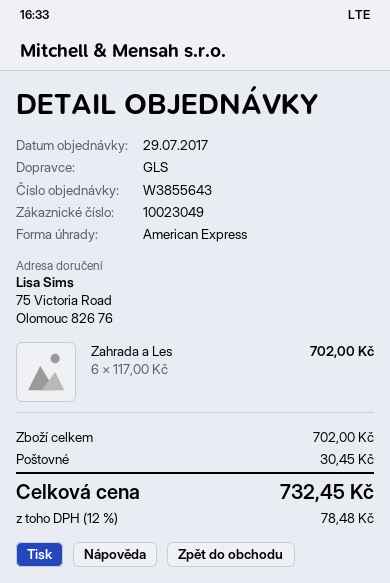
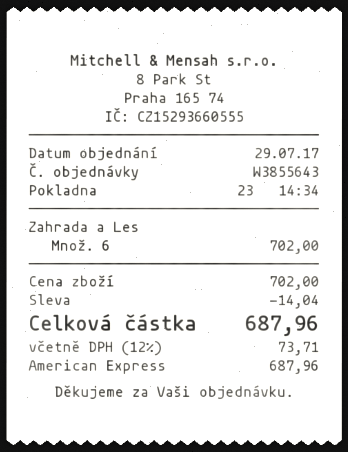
discount: none -> 14.04
shipping: 30.45 -> none
tax: 12% = 78.48 -> 12% = 73.71
total: 732.45 -> 687.96

